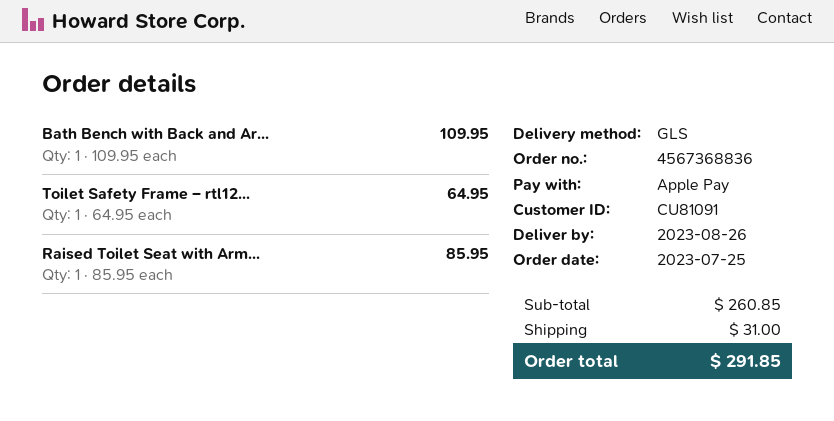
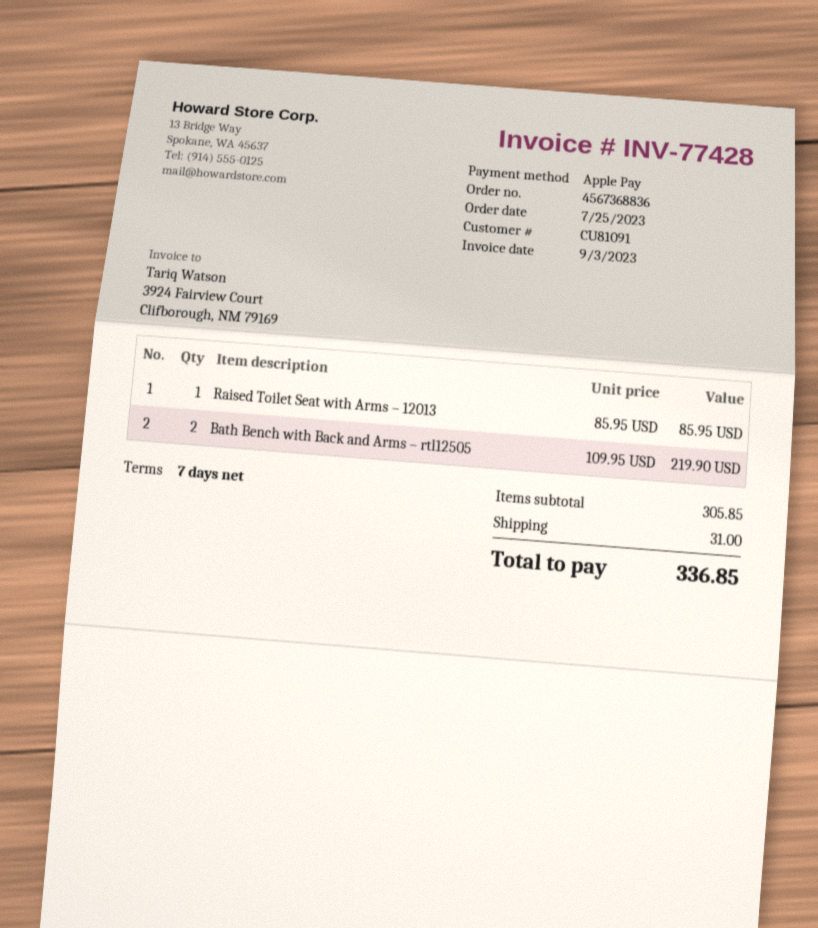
Bath Bench with Back and Ar...: 1 x 109.95 = 109.95 -> 2 x 109.95 = 219.90
Toilet Safety Frame – rtl12...: 1 x 64.95 = 64.95 -> none
subtotal: 260.85 -> 305.85
total: 291.85 -> 336.85

